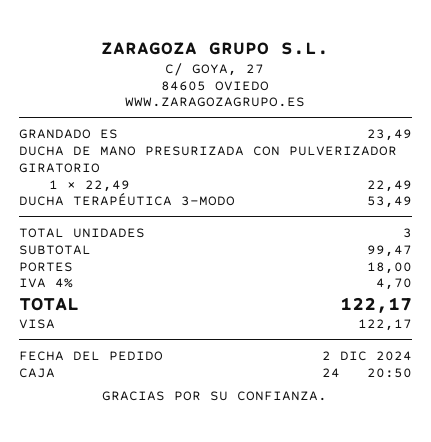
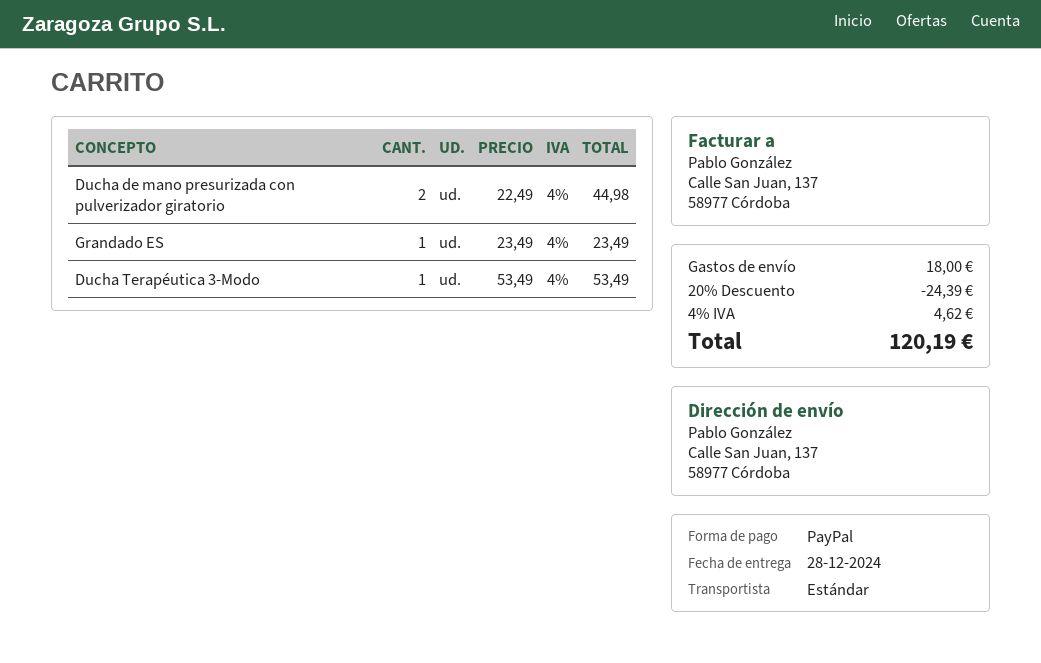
payment method: Visa -> PayPal
DUCHA DE MANO PRESURIZADA CON PULVERIZADOR GIRATORIO: 1 x 22.49 = 22.49 -> 2 x 22.49 = 44.98
discount: none -> 20% = 24.39
tax: 4% = 4.70 -> 4% = 4.62
total: 122.17 -> 120.19

